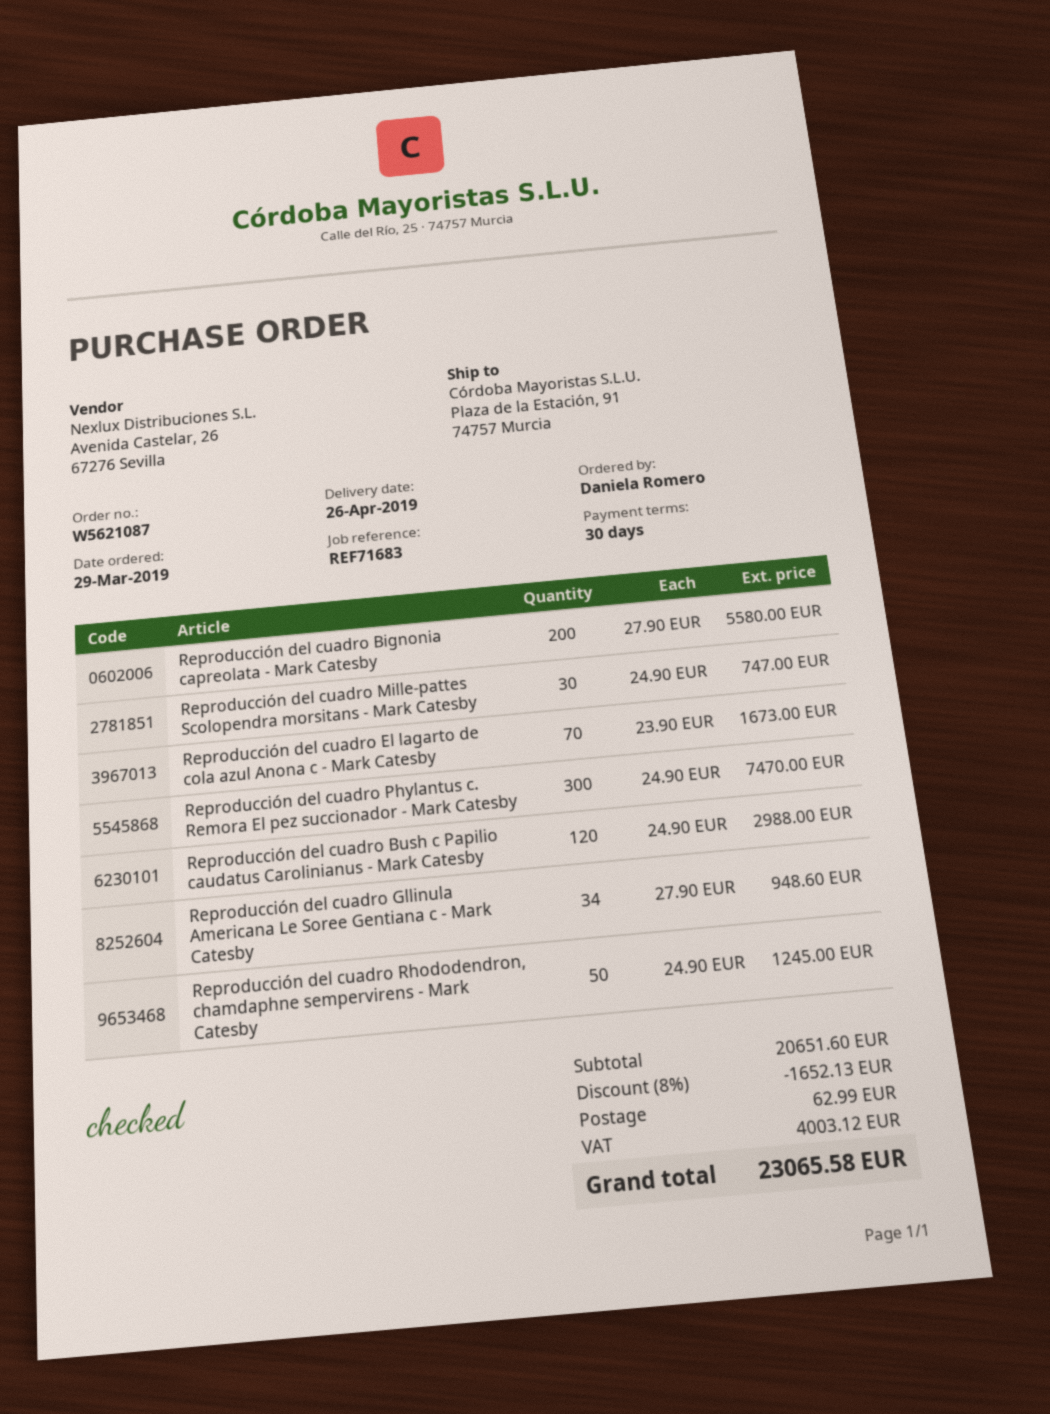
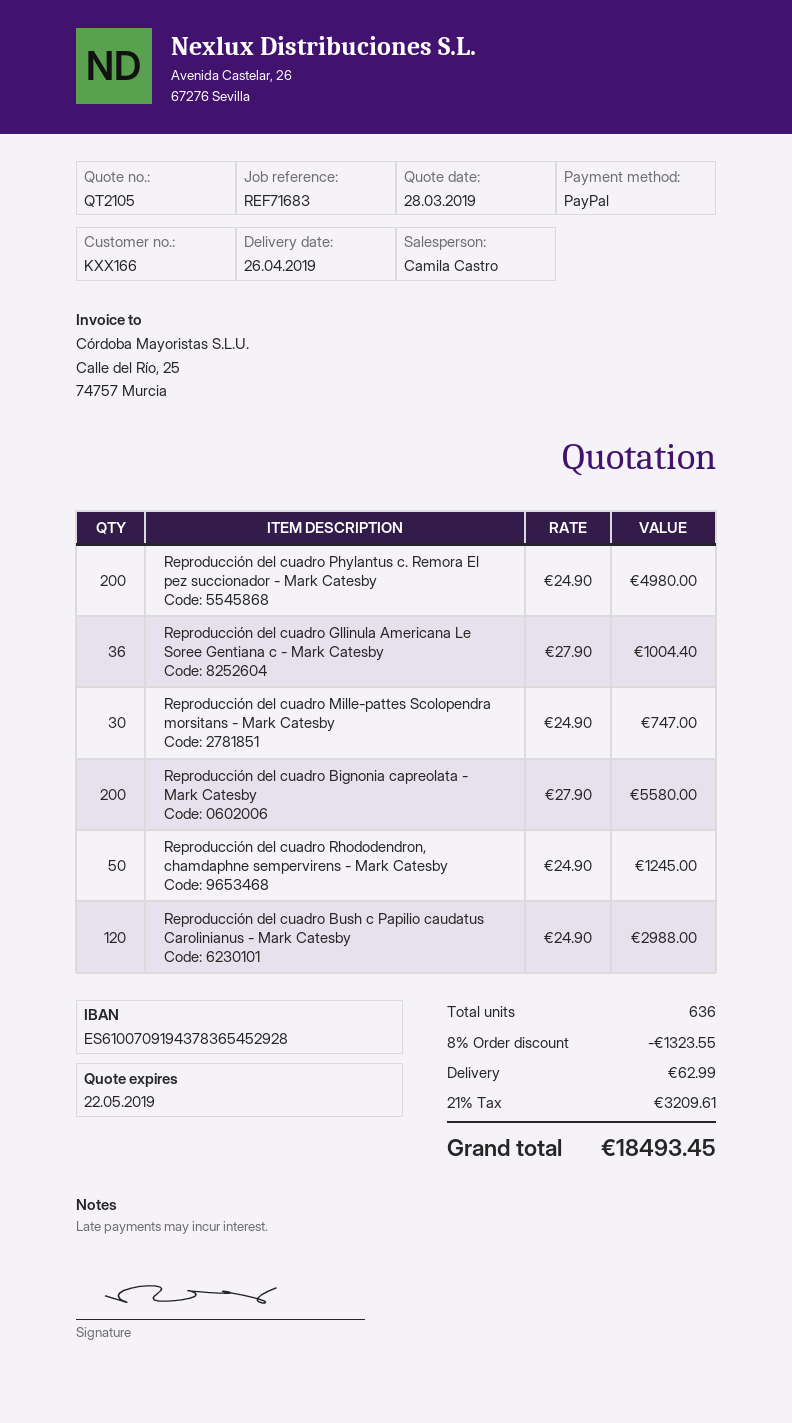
Reproducción del cuadro El lagarto de cola azul Anona c - Mark Catesby: 70 x 23.90 = 1673.00 -> none
Reproducción del cuadro Phylantus c. Remora El pez succionador - Mark Catesby: 300 x 24.90 = 7470.00 -> 200 x 24.90 = 4980.00
Reproducción del cuadro Gllinula Americana Le Soree Gentiana c - Mark Catesby: 34 x 27.90 = 948.60 -> 36 x 27.90 = 1004.40
discount: 8% = 1652.13 -> 8% = 1323.55
tax: 4003.12 -> 3209.61
total: 23065.58 -> 18493.45

